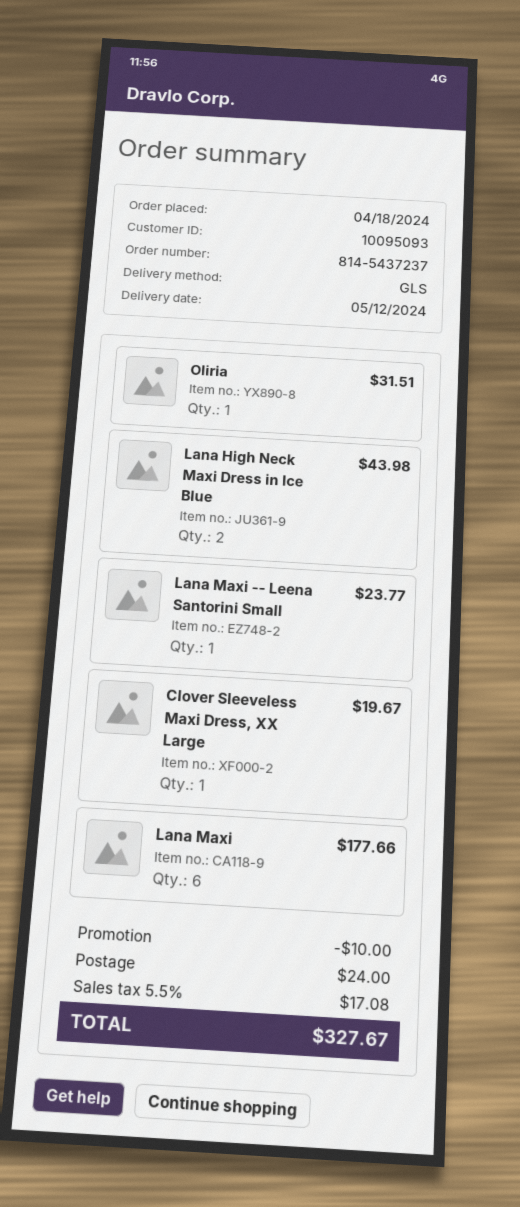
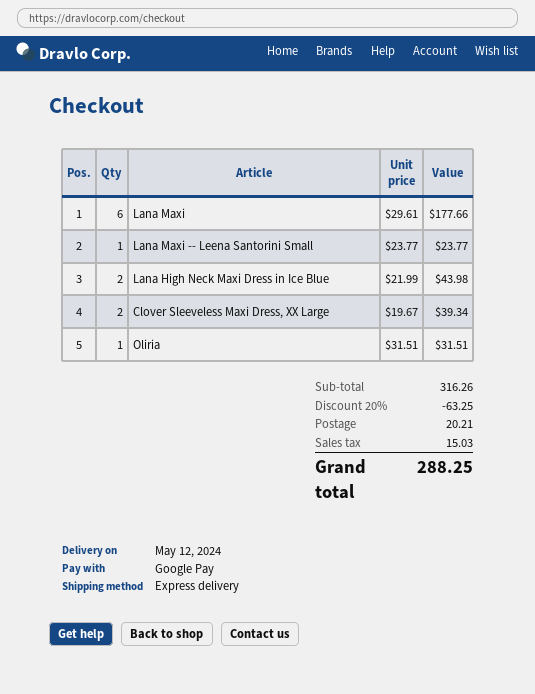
shipping method: GLS -> express
Clover Sleeveless Maxi Dress, XX Large: 1 for 19.67 -> 2 for 39.34
discount: 10.00 -> 63.25
shipping: 24.00 -> 20.21
tax: 17.08 -> 15.03
total: 327.67 -> 288.25

